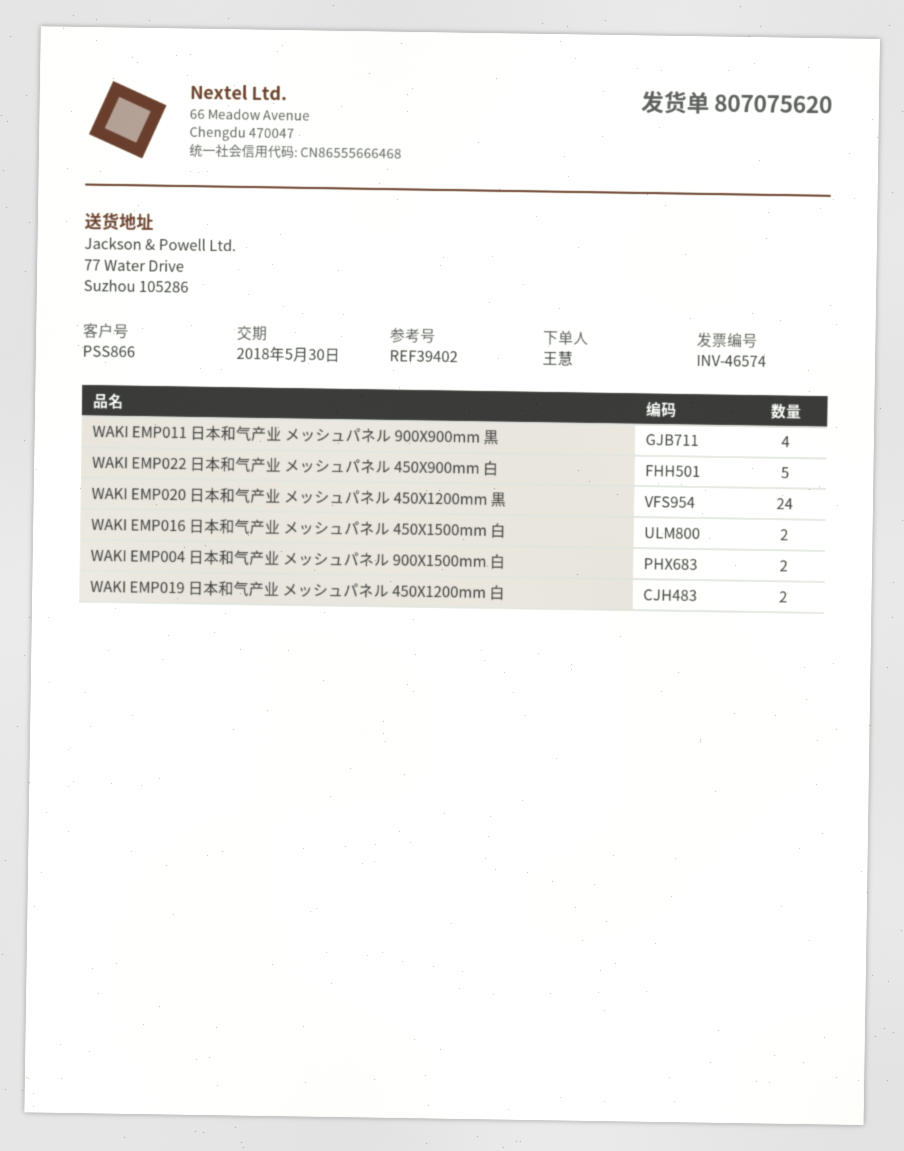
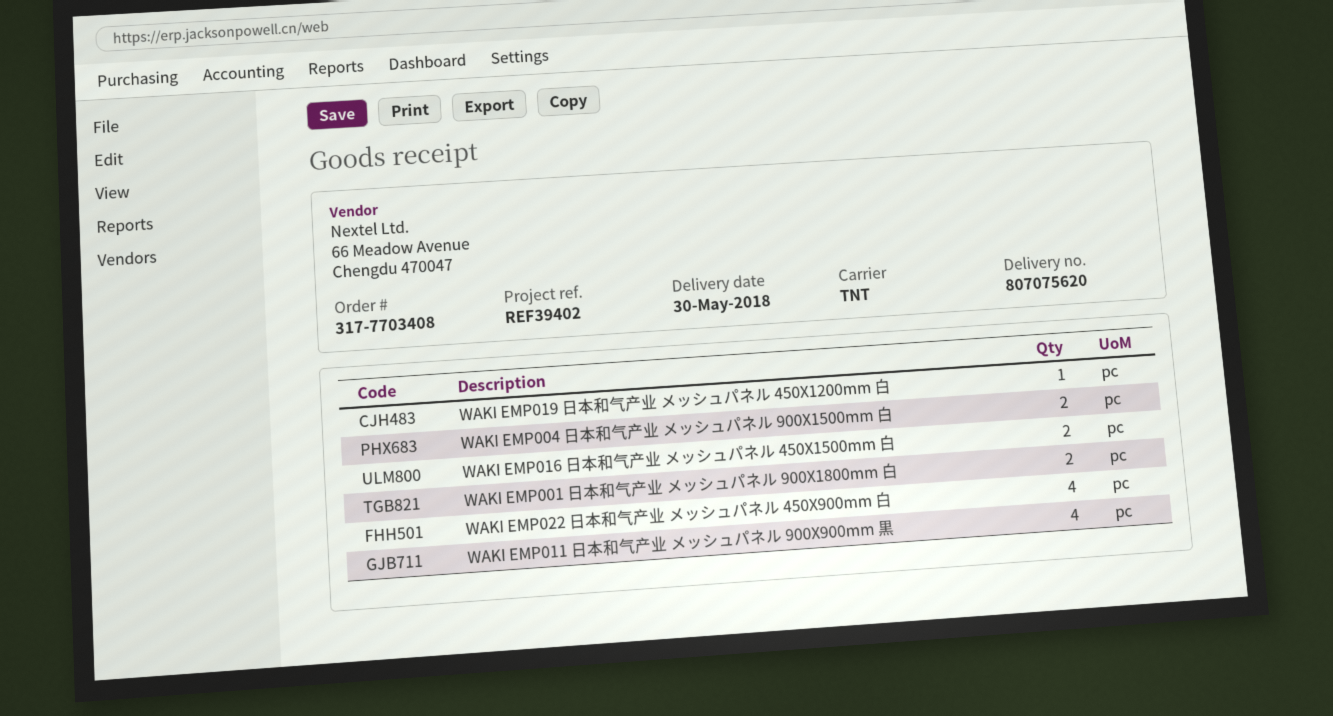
WAKI EMP022 日本和气产业 メッシュパネル 450X900mm 白: 5 -> 4
WAKI EMP020 日本和气产业 メッシュパネル 450X1200mm 黒: 24 -> none
WAKI EMP019 日本和气产业 メッシュパネル 450X1200mm 白: 2 -> 1
WAKI EMP001 日本和气产业 メッシュパネル 900X1800mm 白: none -> 2

